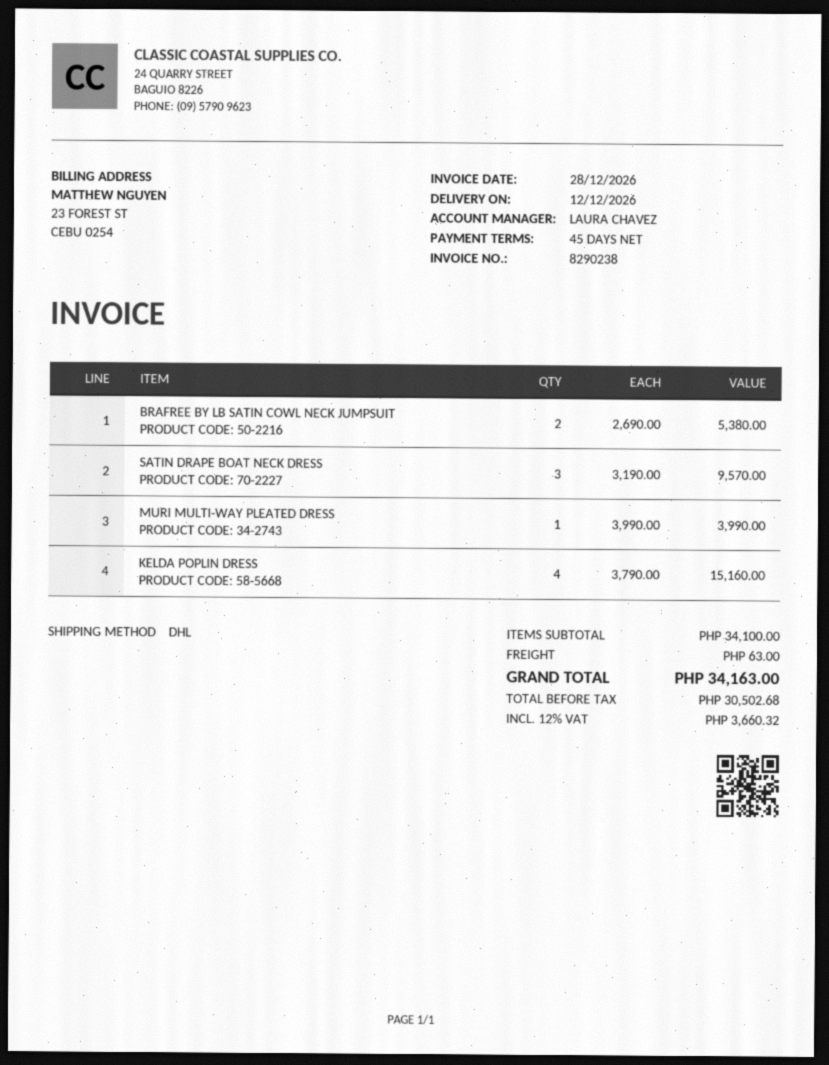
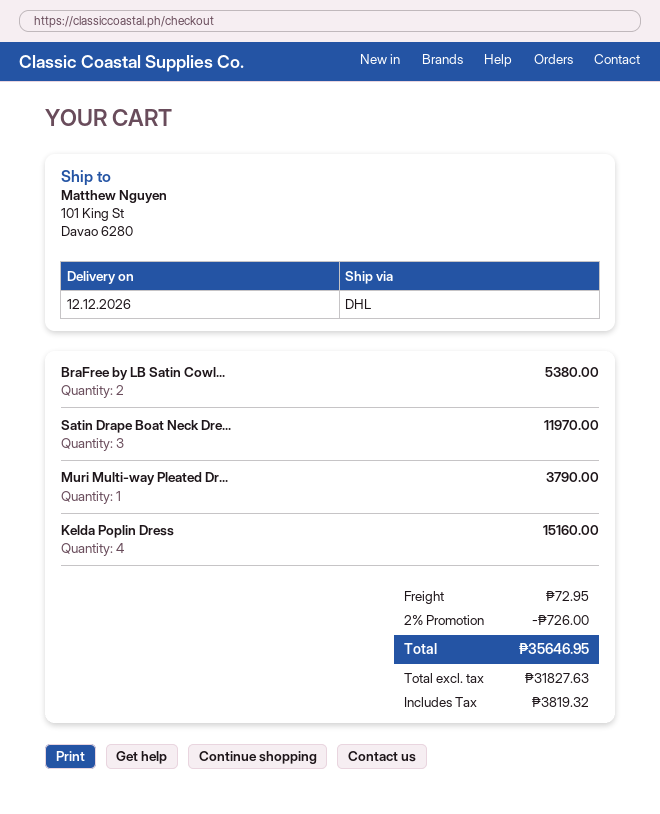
SATIN DRAPE BOAT NECK DRESS: 3 for 9570.00 -> 3 for 11970.00
MURI MULTI-WAY PLEATED DRESS: 1 for 3990.00 -> 1 for 3790.00
discount: none -> 2% = 726.00
shipping: 63.00 -> 72.95
net: 30502.68 -> 31827.63
tax: 3660.32 -> 3819.32
total: 34163.00 -> 35646.95

